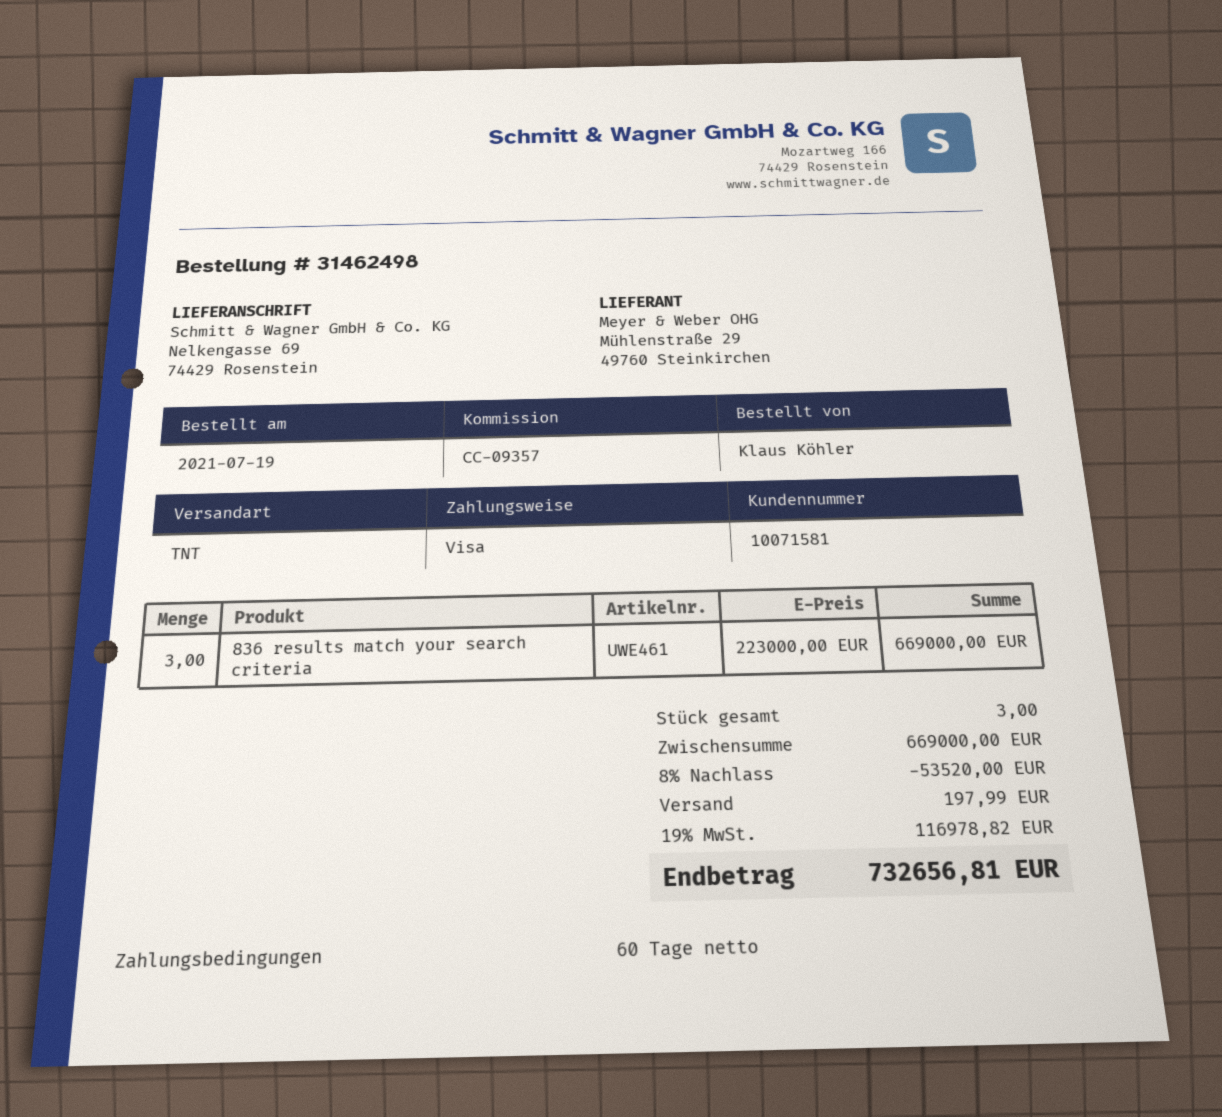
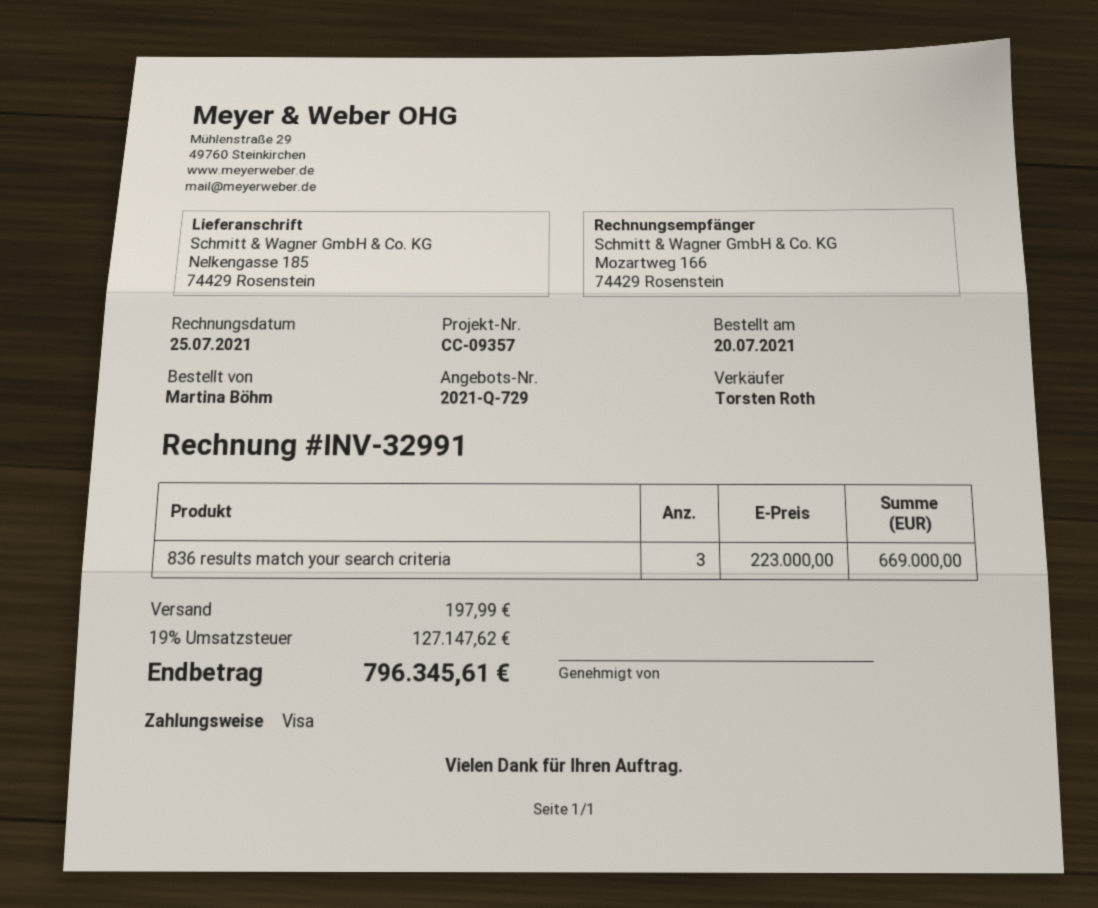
order date: 2021-07-19 -> 2021-07-20
ordered by: Klaus Köhler -> Martina Böhm
ship to: Nelkengasse 69, 74429 Rosenstein -> Nelkengasse 185, 74429 Rosenstein
discount: 8% = 53520.00 -> none
tax: 19% = 116978.82 -> 19% = 127147.62
total: 732656.81 -> 796345.61

